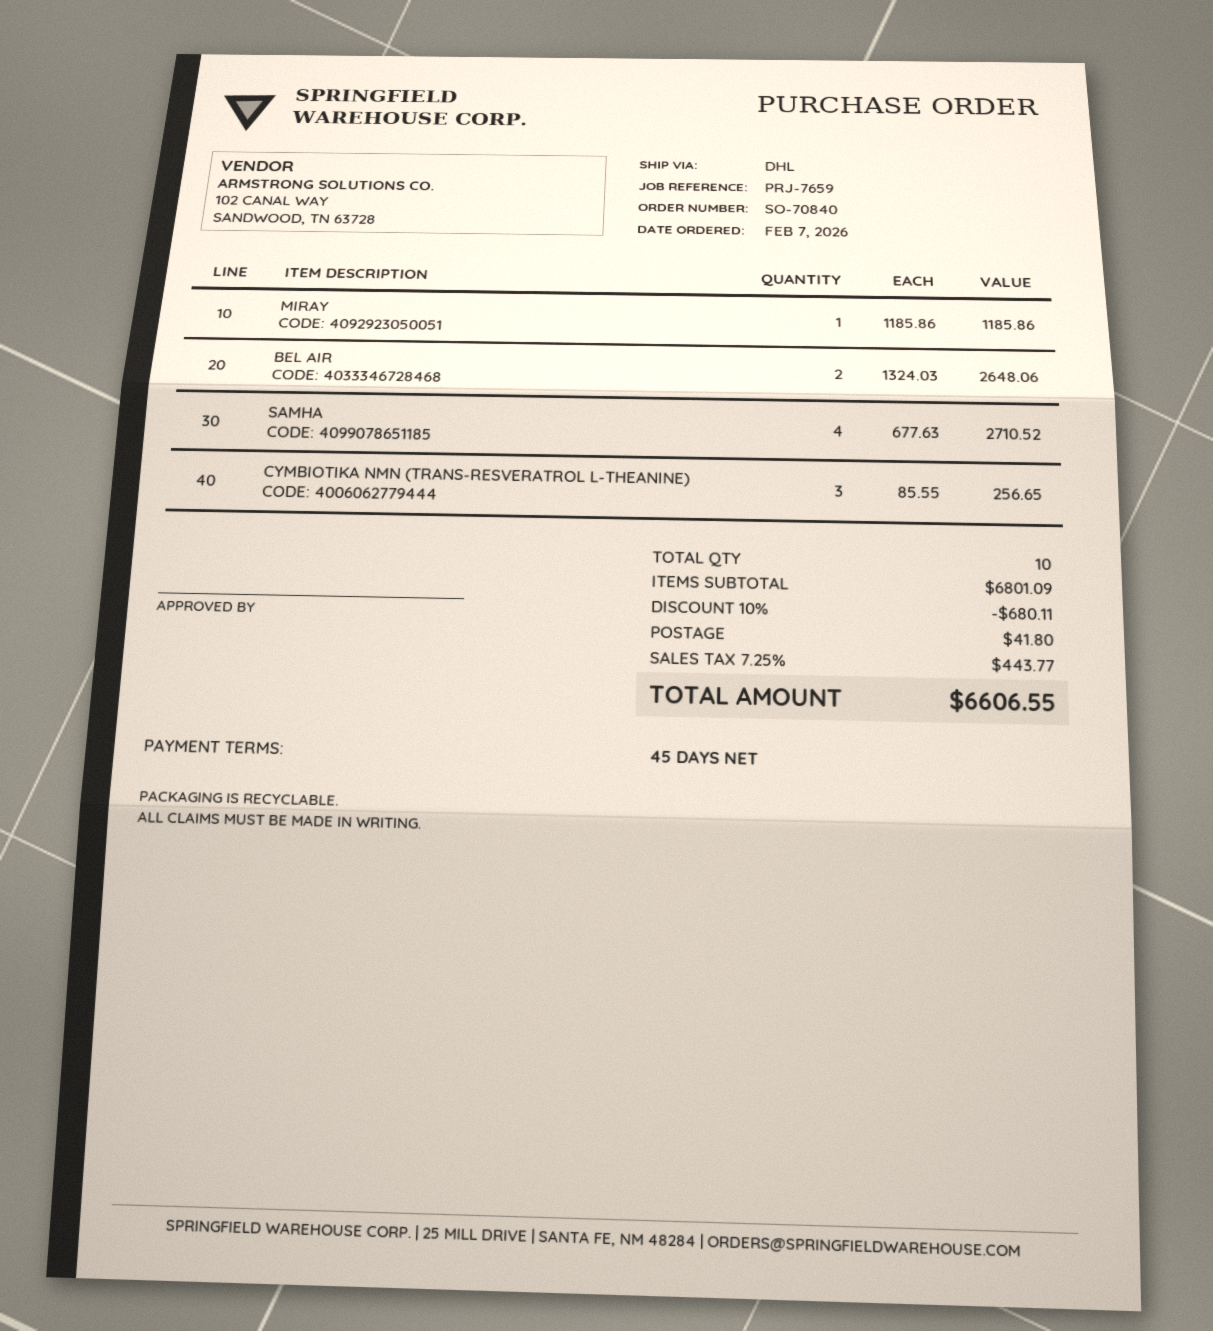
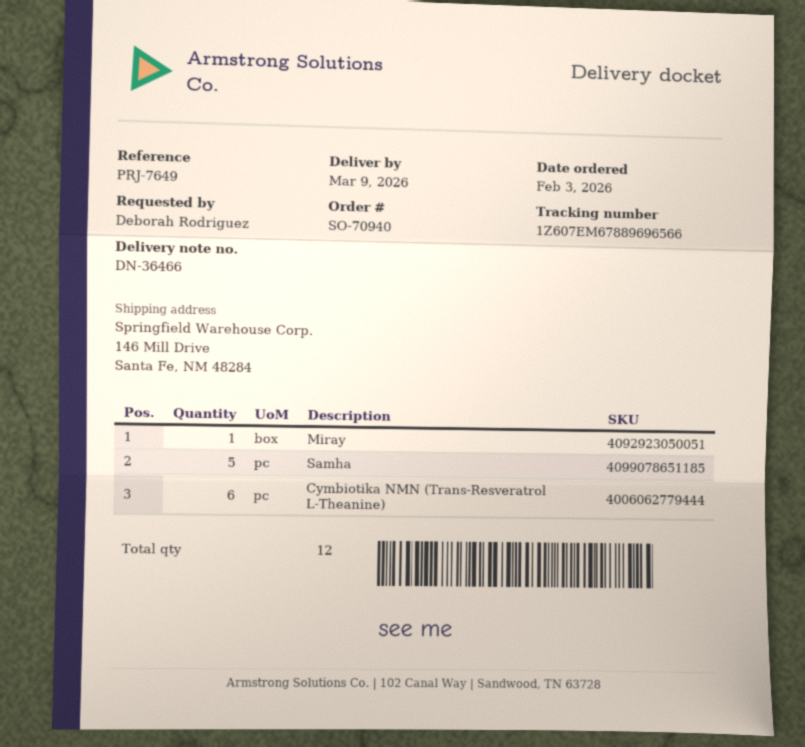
order number: SO-70840 -> SO-70940
order date: 2026-02-07 -> 2026-02-03
reference: PRJ-7659 -> PRJ-7649
BEL AIR: 2 -> none
SAMHA: 4 -> 5
CYMBIOTIKA NMN (TRANS-RESVERATROL L-THEANINE): 3 -> 6
total quantity: 10 -> 12

